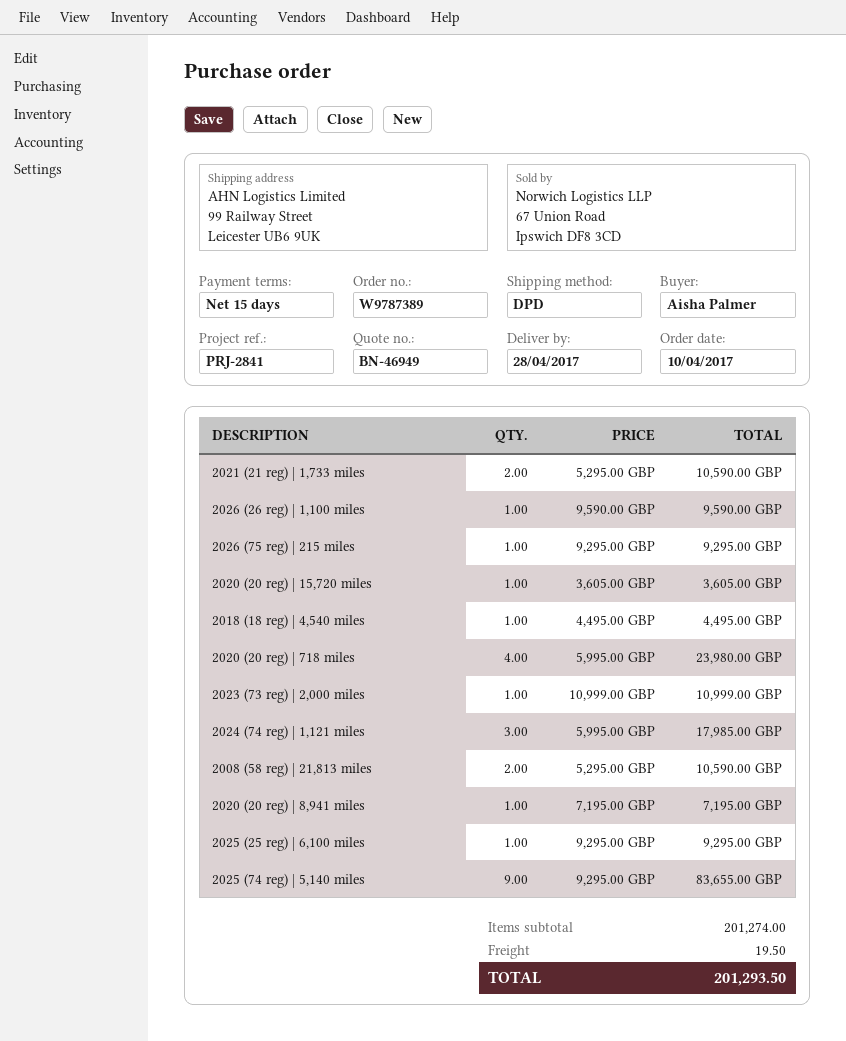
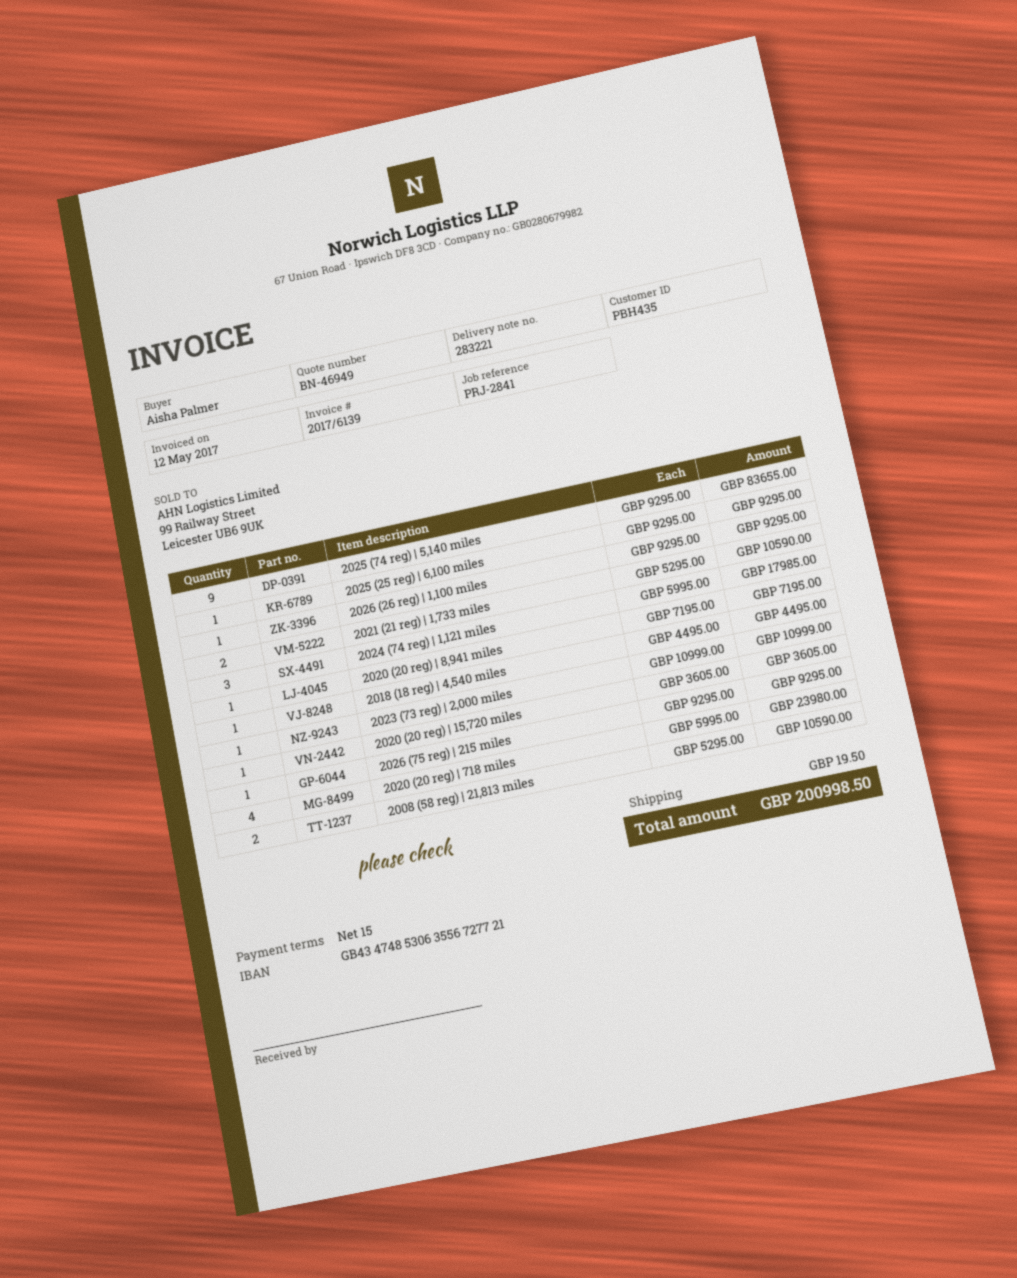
2026 (26 reg) | 1,100 miles: 1 x 9590.00 = 9590.00 -> 1 x 9295.00 = 9295.00
total: 201293.50 -> 200998.50

